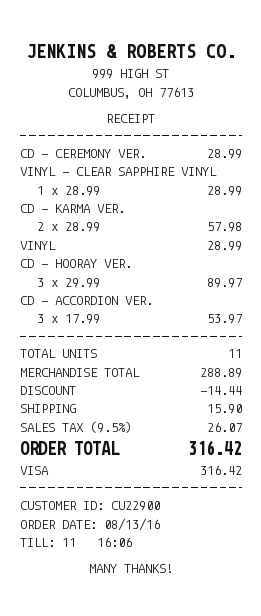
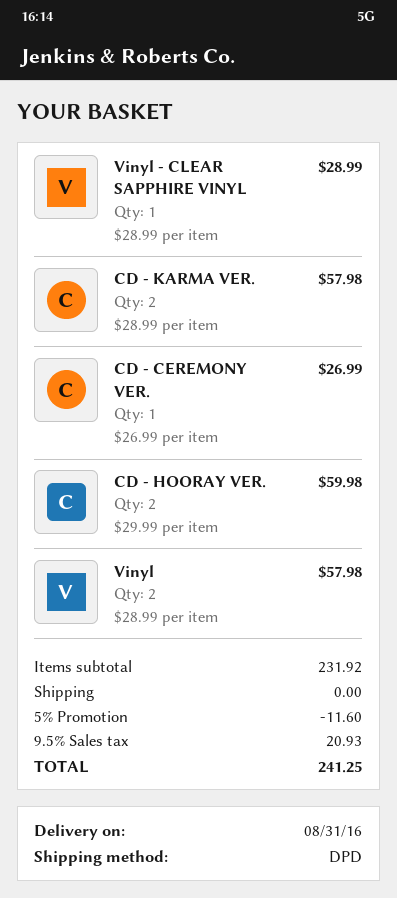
CD - CEREMONY VER.: 1 x 28.99 = 28.99 -> 1 x 26.99 = 26.99
VINYL: 1 x 28.99 = 28.99 -> 2 x 28.99 = 57.98
CD - HOORAY VER.: 3 x 29.99 = 89.97 -> 2 x 29.99 = 59.98
CD - ACCORDION VER.: 3 x 17.99 = 53.97 -> none
subtotal: 288.89 -> 231.92
discount: 14.44 -> 11.60
shipping: 15.90 -> 0.00
tax: 9.5% = 26.07 -> 9.5% = 20.93
total: 316.42 -> 241.25

